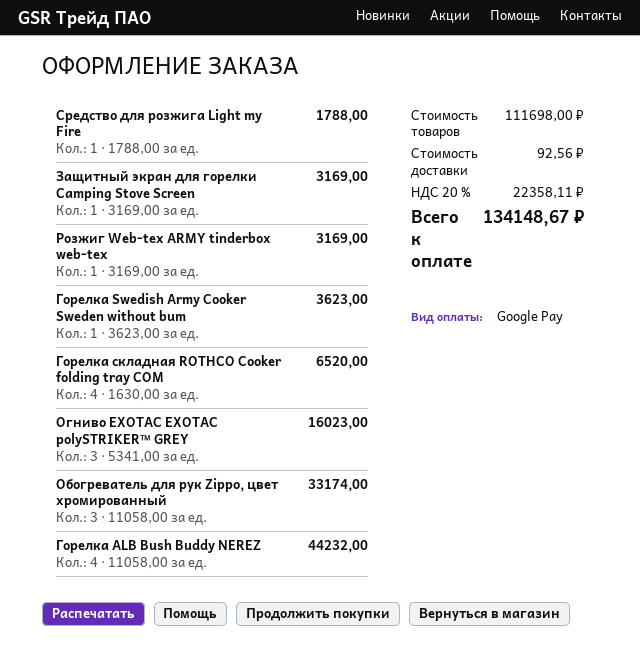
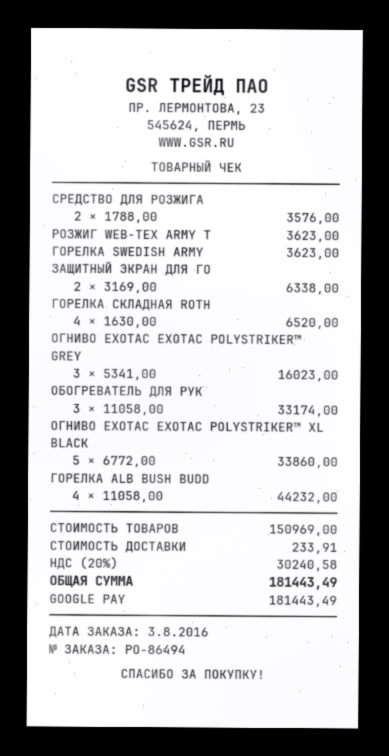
Средство для розжига Light my Fire: 1 x 1788.00 = 1788.00 -> 2 x 1788.00 = 3576.00
Защитный экран для горелки Camping Stove Screen: 1 x 3169.00 = 3169.00 -> 2 x 3169.00 = 6338.00
Розжиг Web-tex ARMY tinderbox web-tex: 1 x 3169.00 = 3169.00 -> 1 x 3623.00 = 3623.00
ОГНИВО EXOTAC EXOTAC POLYSTRIKER™ XL BLACK: none -> 5 x 6772.00 = 33860.00
subtotal: 111698.00 -> 150969.00
shipping: 92.56 -> 233.91
tax: 20% = 22358.11 -> 20% = 30240.58
total: 134148.67 -> 181443.49

